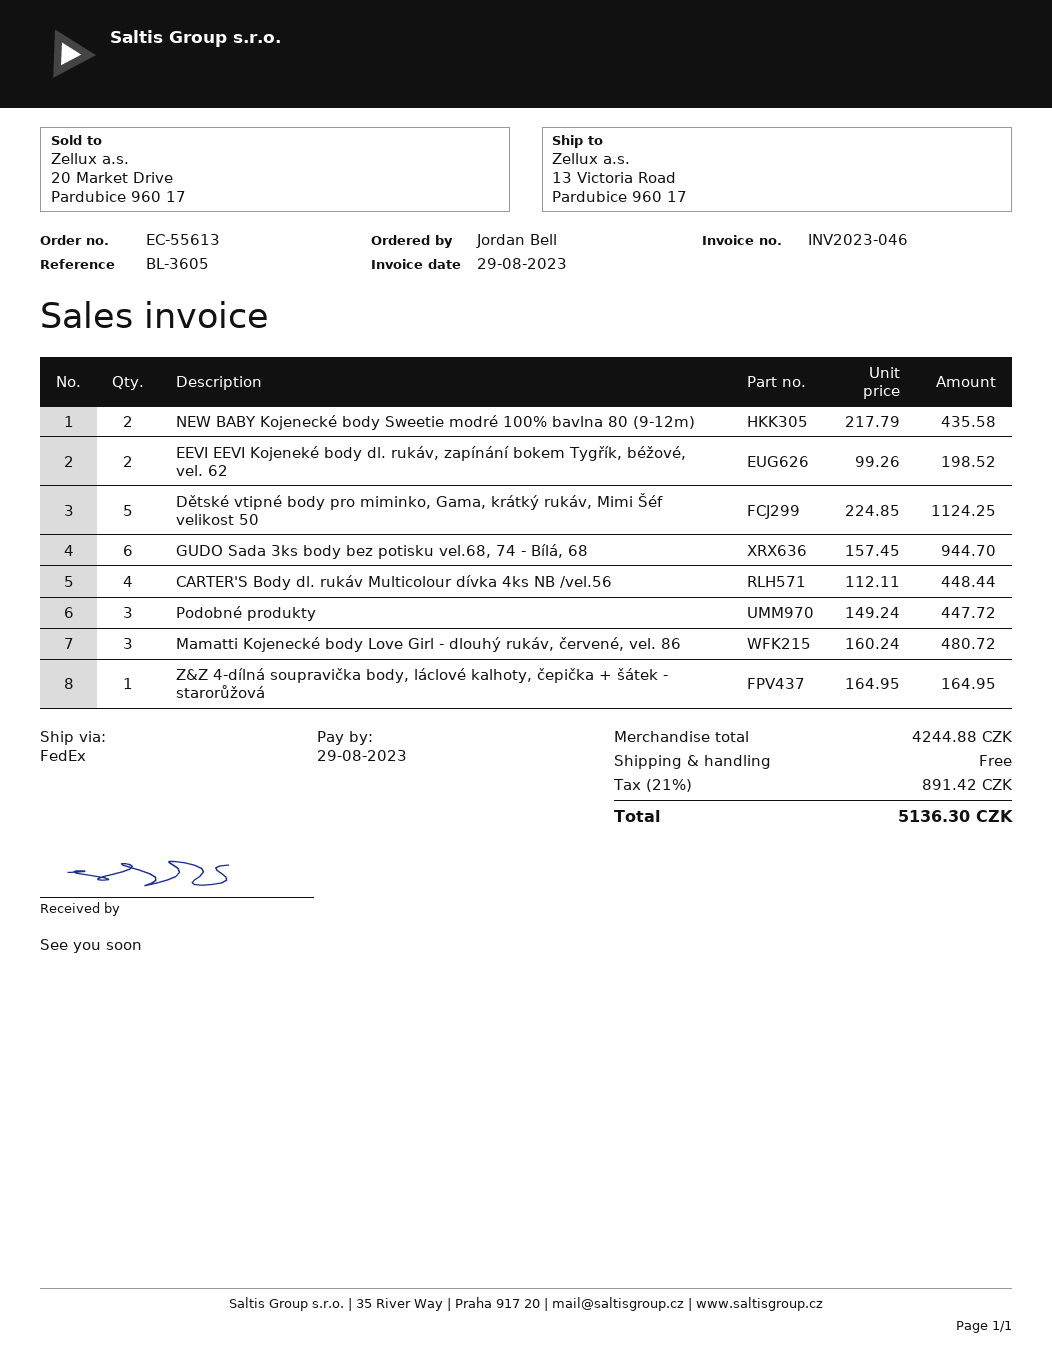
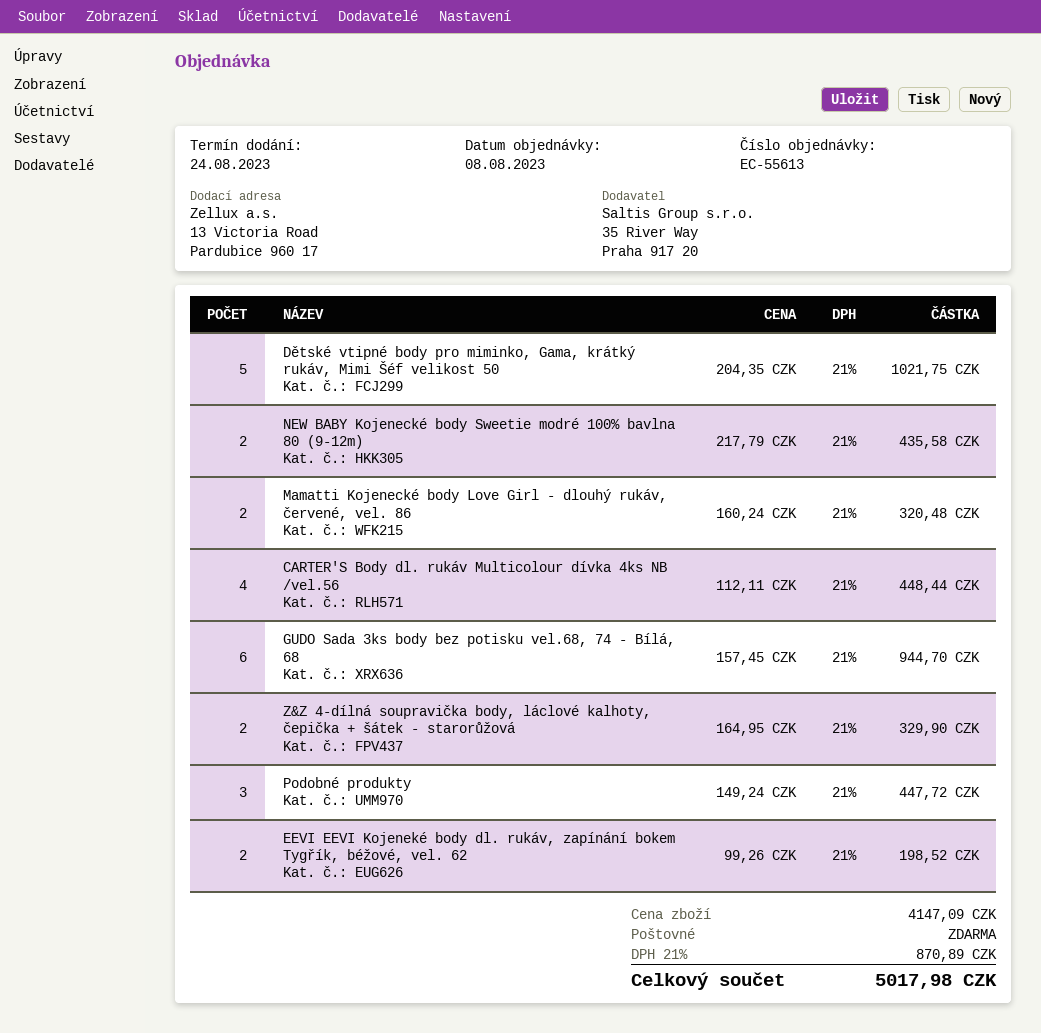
Dětské vtipné body pro miminko, Gama, krátký rukáv, Mimi Šéf velikost 50: 5 x 224.85 = 1124.25 -> 5 x 204.35 = 1021.75
Mamatti Kojenecké body Love Girl - dlouhý rukáv, červené, vel. 86: 3 x 160.24 = 480.72 -> 2 x 160.24 = 320.48
Z&Z 4-dílná soupravička body, láclové kalhoty, čepička + šátek - starorůžová: 1 x 164.95 = 164.95 -> 2 x 164.95 = 329.90
subtotal: 4244.88 -> 4147.09
tax: 21% = 891.42 -> 21% = 870.89
total: 5136.30 -> 5017.98

